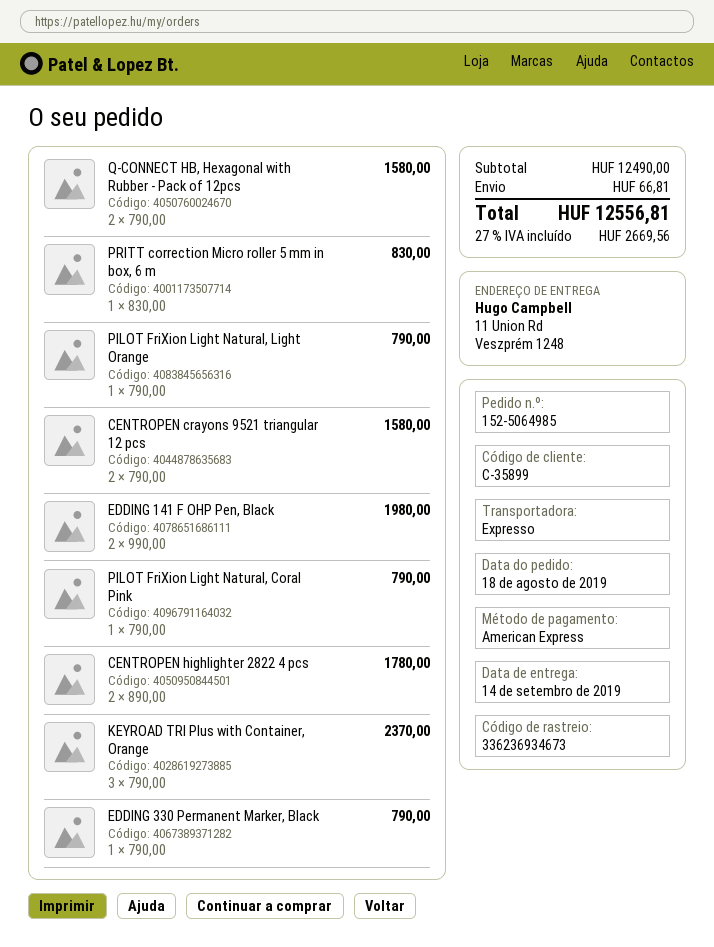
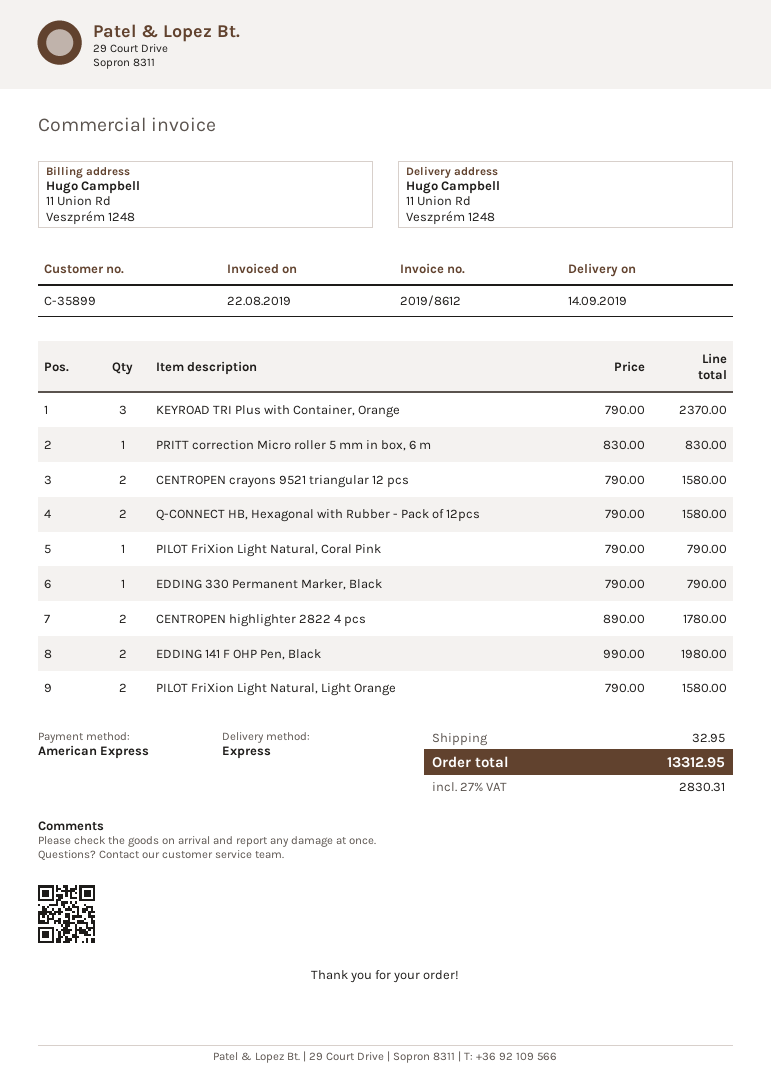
PILOT FriXion Light Natural, Light Orange: 1 x 790.00 = 790.00 -> 2 x 790.00 = 1580.00
shipping: 66.81 -> 32.95
tax: 27% = 2669.56 -> 27% = 2830.31
total: 12556.81 -> 13312.95

